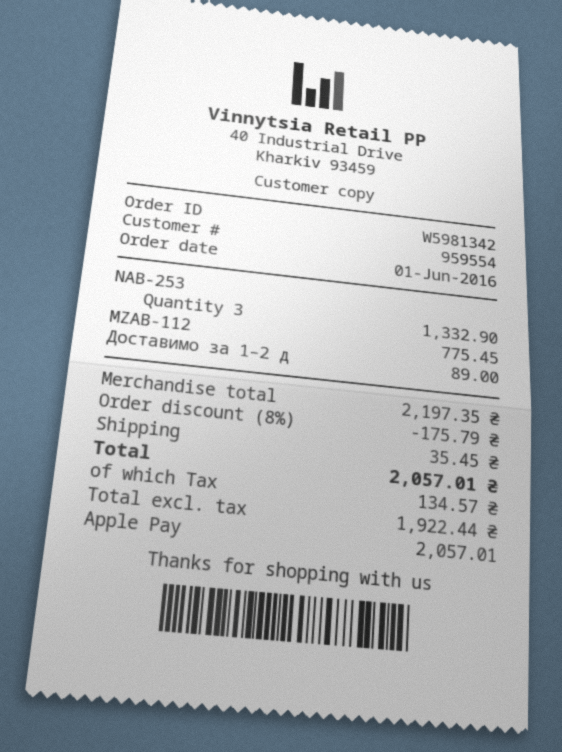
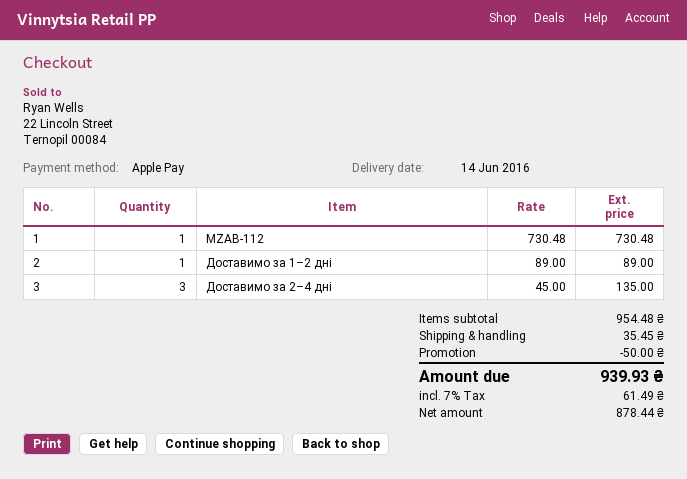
NAB-253: 3 for 1332.90 -> none
MZAB-112: 1 for 775.45 -> 1 for 730.48
Доставимо за 2–4 дні: none -> 3 for 135.00
subtotal: 2197.35 -> 954.48
discount: 175.79 -> 50.00
net: 1922.44 -> 878.44
tax: 134.57 -> 61.49
total: 2057.01 -> 939.93

